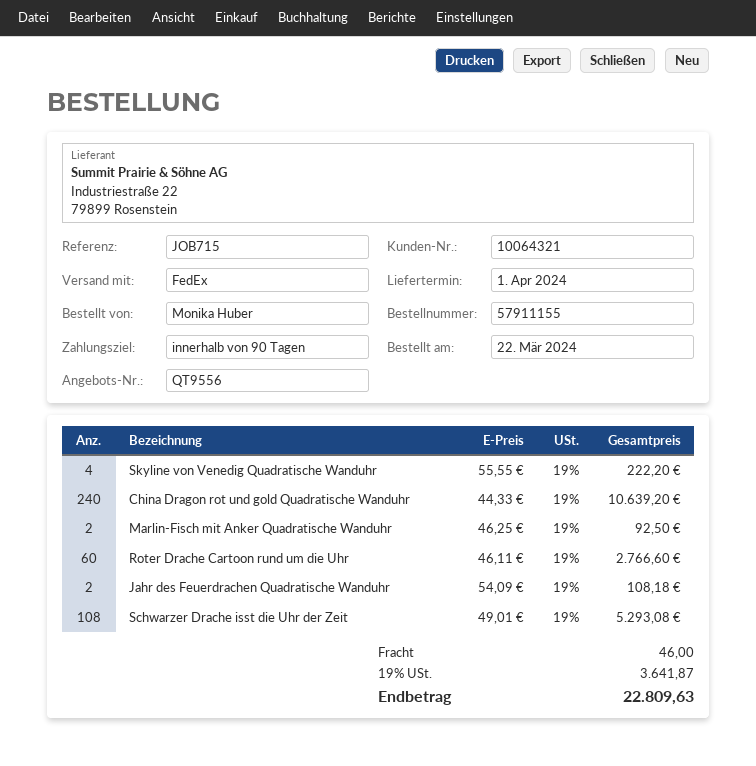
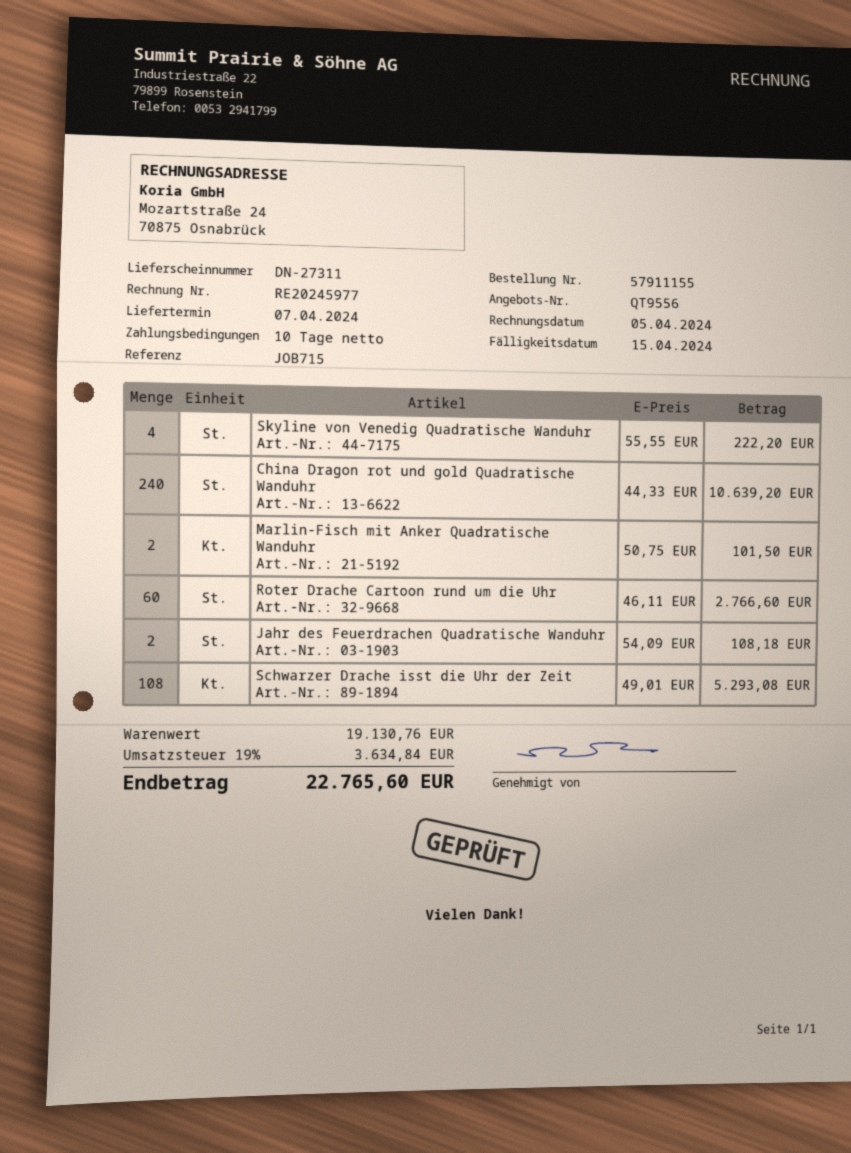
delivery date: 2024-04-01 -> 2024-04-07
payment terms: 90 days -> 10 days
Marlin-Fisch mit Anker Quadratische Wanduhr: 2 x 46.25 = 92.50 -> 2 x 50.75 = 101.50
shipping: 46.00 -> none
tax: 19% = 3641.87 -> 19% = 3634.84
total: 22809.63 -> 22765.60

